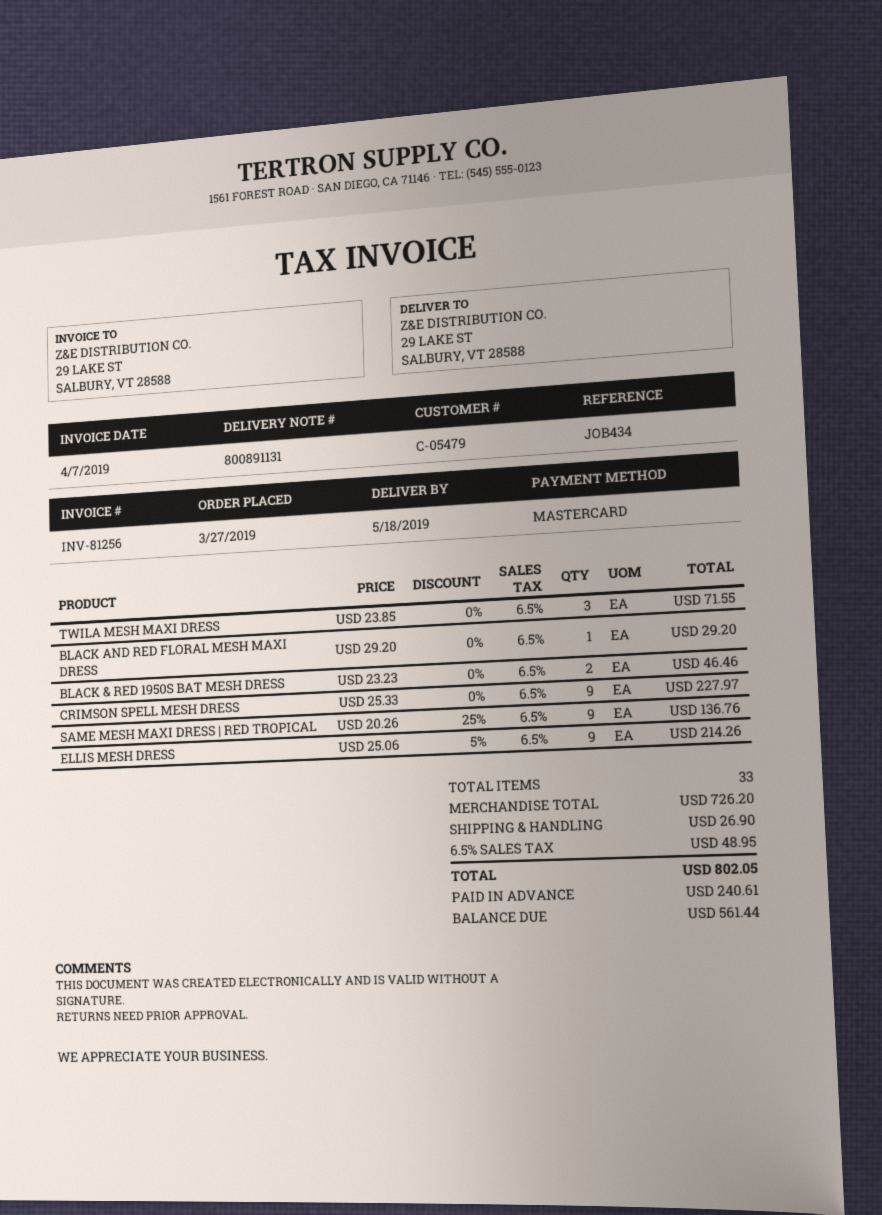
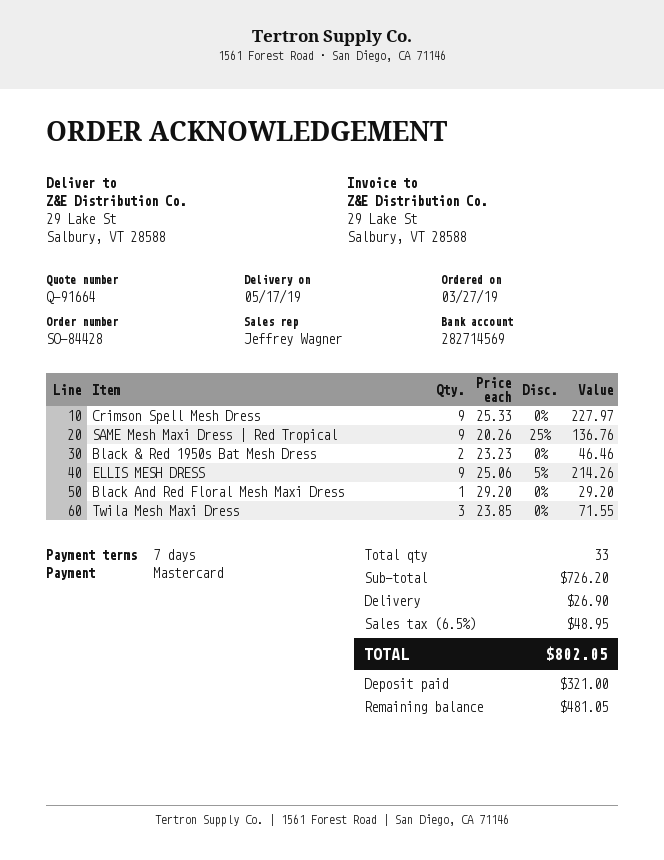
delivery date: 2019-05-18 -> 2019-05-17
deposit: 240.61 -> 321.00
balance: 561.44 -> 481.05

